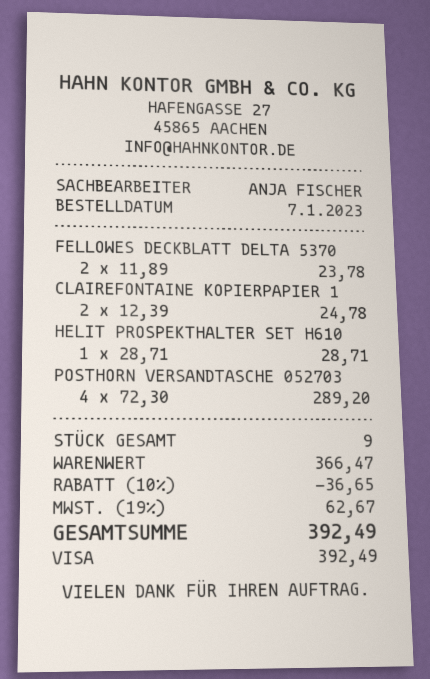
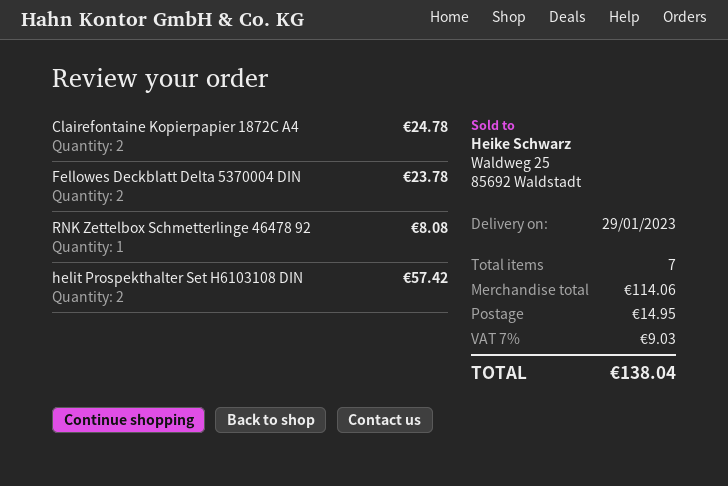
HELIT PROSPEKTHALTER SET H610: 1 for 28.71 -> 2 for 57.42
POSTHORN VERSANDTASCHE 052703: 4 for 289.20 -> none
RNK Zettelbox Schmetterlinge 46478 92: none -> 1 for 8.08
total quantity: 9 -> 7
subtotal: 366.47 -> 114.06
discount: 10% = 36.65 -> none
shipping: none -> 14.95
tax: 19% = 62.67 -> 7% = 9.03
total: 392.49 -> 138.04

